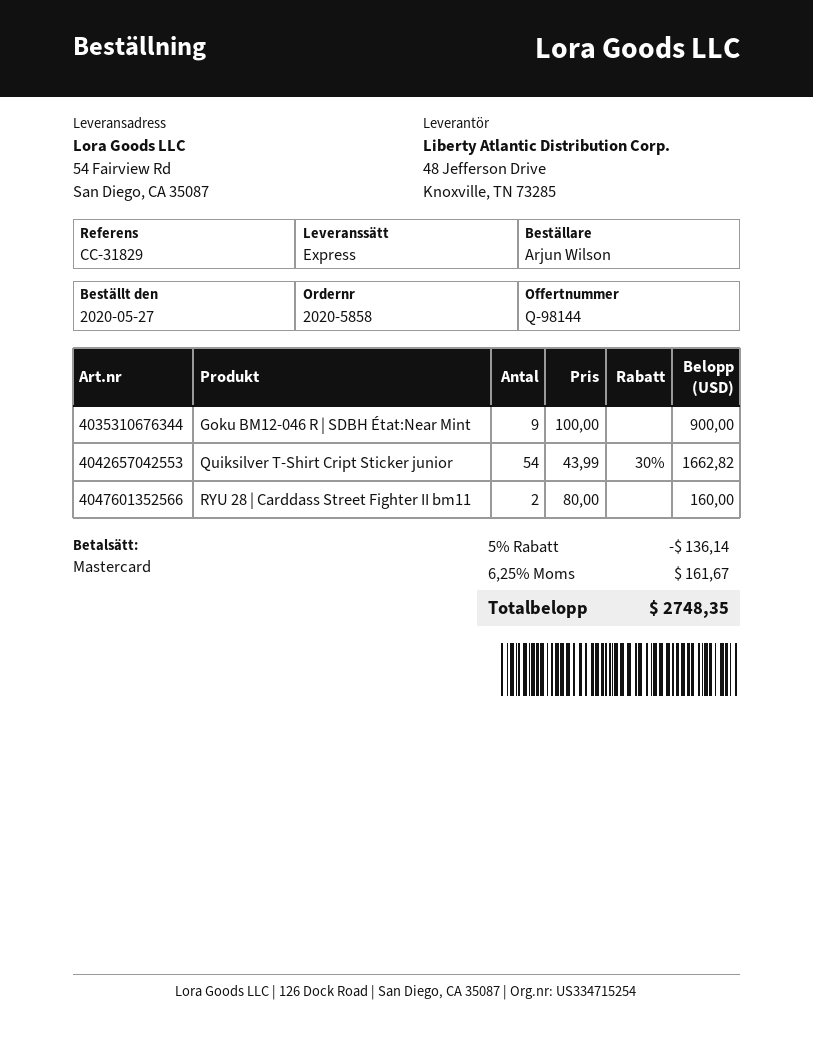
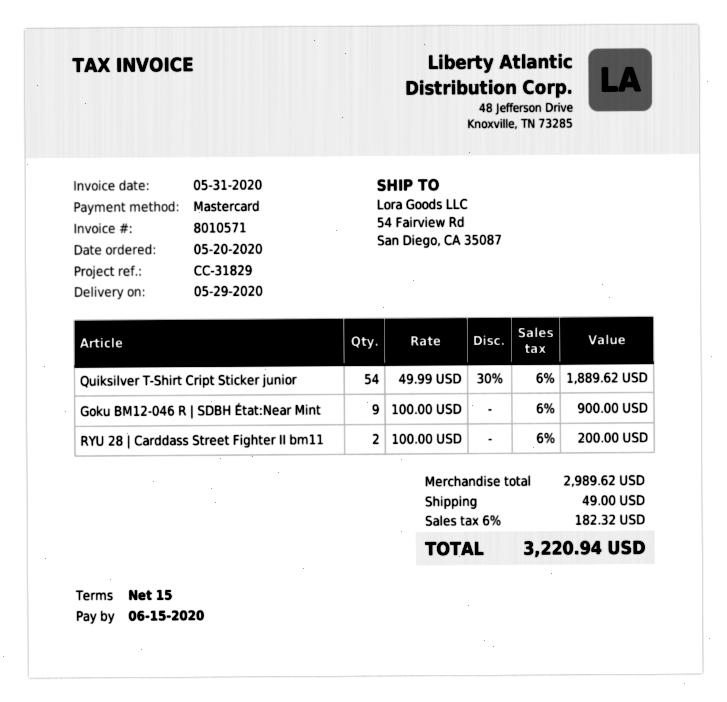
order date: 2020-05-27 -> 2020-05-20
Quiksilver T-Shirt Cript Sticker junior: 54 x 43.99 - 30% = 1662.82 -> 54 x 49.99 - 30% = 1889.62
RYU 28 | Carddass Street Fighter II bm11: 2 x 80.00 = 160.00 -> 2 x 100.00 = 200.00
discount: 5% = 136.14 -> none
shipping: none -> 49.00
tax: 6.25% = 161.67 -> 6% = 182.32
total: 2748.35 -> 3220.94

